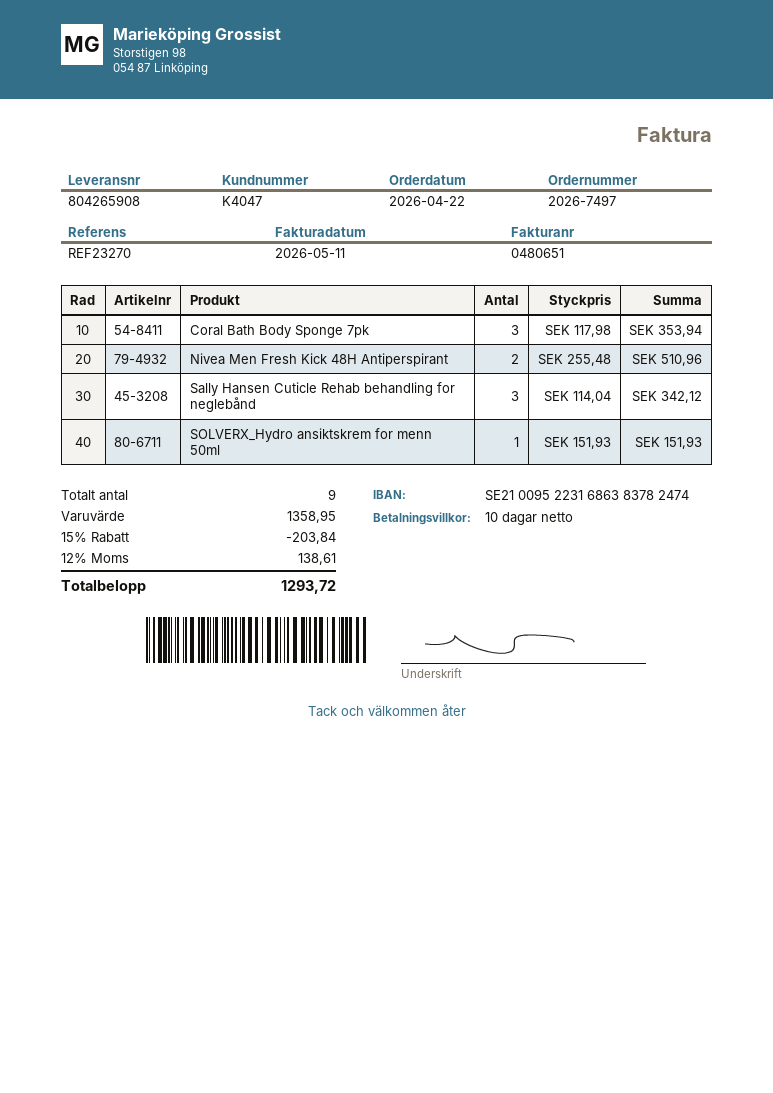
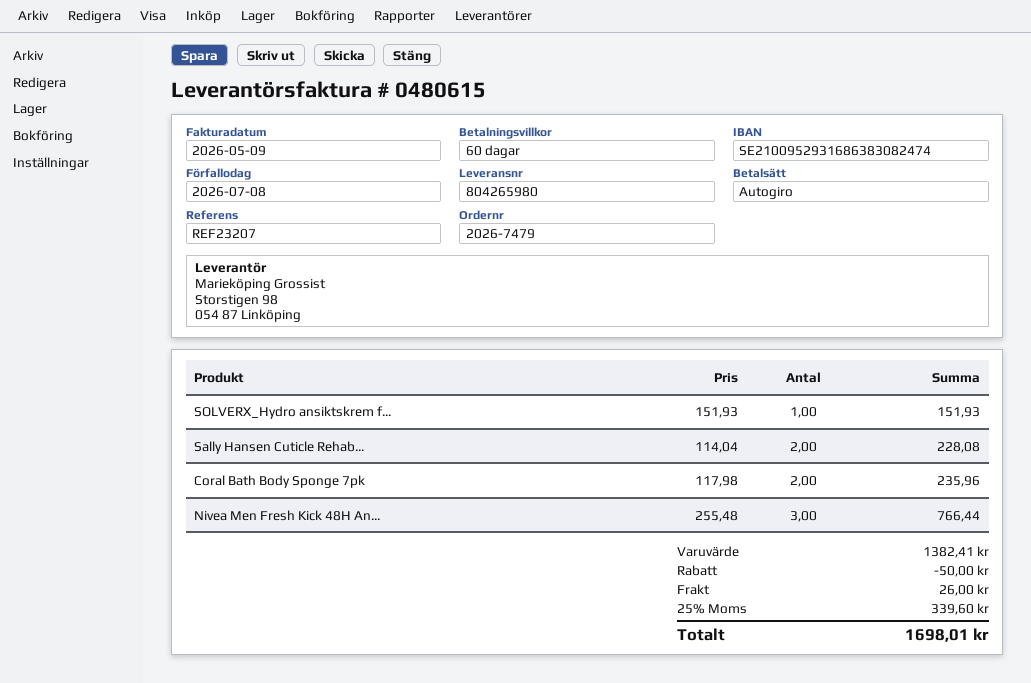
order number: 2026-7497 -> 2026-7479
delivery note number: 804265908 -> 804265980
invoice number: 0480651 -> 0480615
invoice date: 2026-05-11 -> 2026-05-09
payment terms: 10 days -> 60 days
reference: REF23270 -> REF23207
bank account: SE2100952231686383782474 -> SE2100952931686383082474
Coral Bath Body Sponge 7pk: 3 x 117.98 = 353.94 -> 2 x 117.98 = 235.96
Nivea Men Fresh Kick 48H Antiperspirant: 2 x 255.48 = 510.96 -> 3 x 255.48 = 766.44
Sally Hansen Cuticle Rehab behandling for neglebånd: 3 x 114.04 = 342.12 -> 2 x 114.04 = 228.08
subtotal: 1358.95 -> 1382.41
discount: 203.84 -> 50.00
shipping: none -> 26.00
tax: 12% = 138.61 -> 25% = 339.60
total: 1293.72 -> 1698.01

